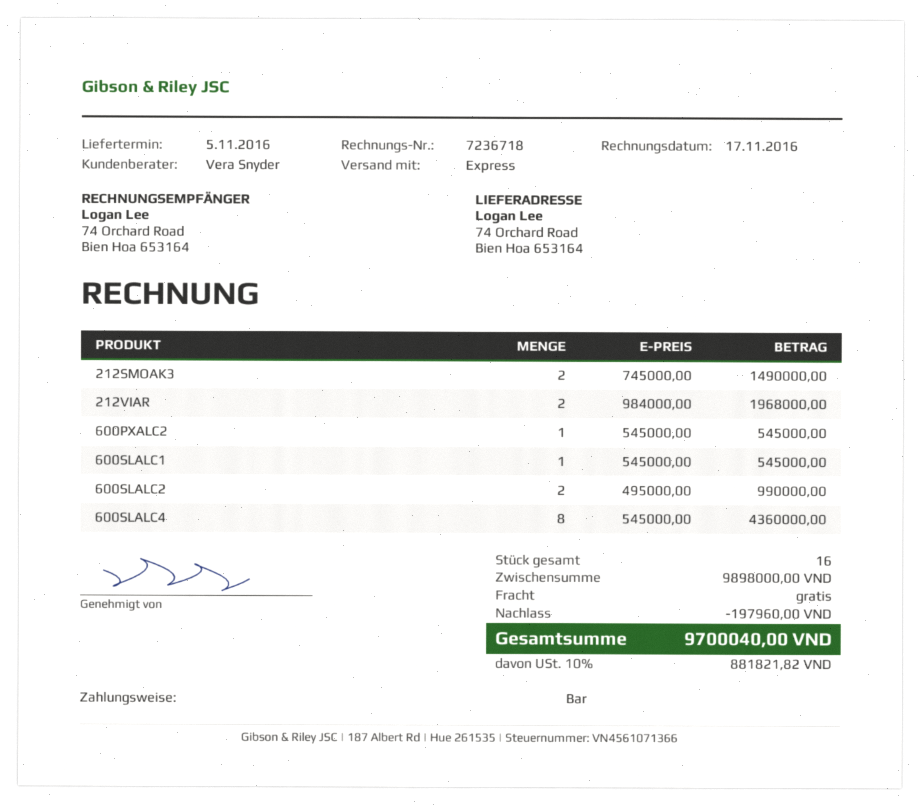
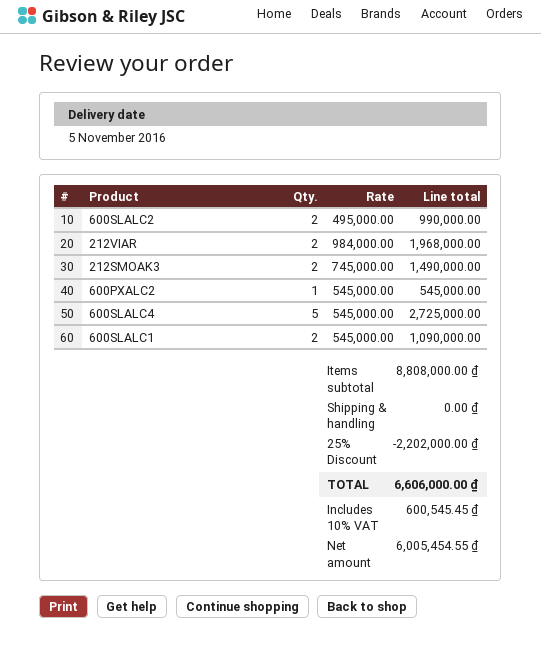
600SLALC1: 1 x 545000.00 = 545000.00 -> 2 x 545000.00 = 1090000.00
600SLALC4: 8 x 545000.00 = 4360000.00 -> 5 x 545000.00 = 2725000.00
subtotal: 9898000.00 -> 8808000.00
discount: 197960.00 -> 2202000.00
tax: 10% = 881821.82 -> 10% = 600545.45
total: 9700040.00 -> 6606000.00

